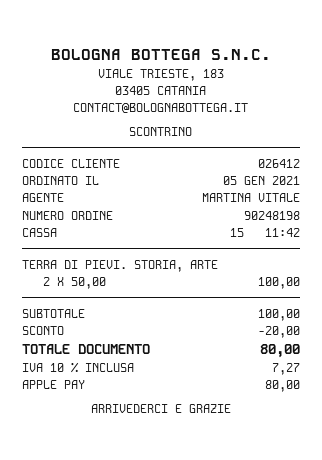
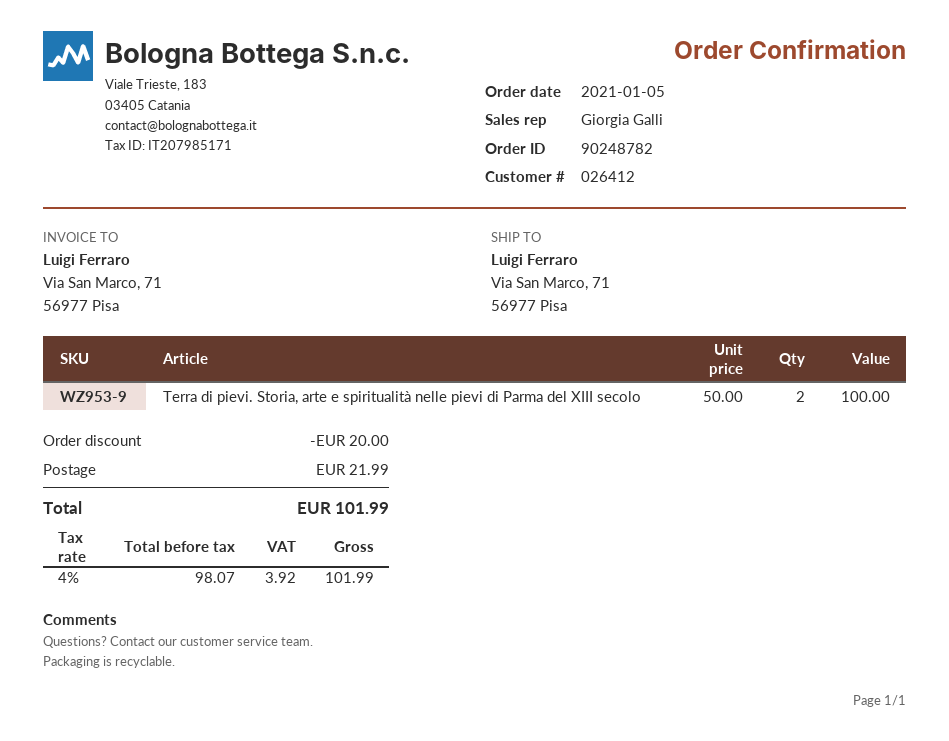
order number: 90248198 -> 90248782
sales rep: MARTINA VITALE -> Giorgia Galli
shipping: none -> 21.99
tax: 10% = 7.27 -> 4% = 3.92
total: 80.00 -> 101.99

